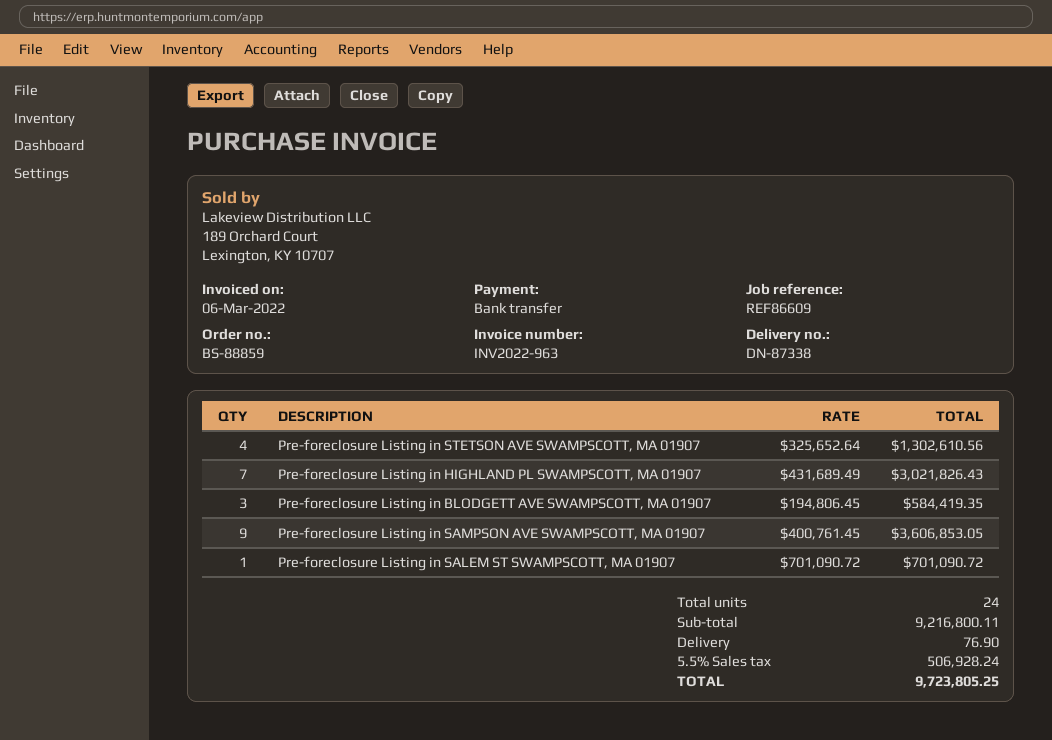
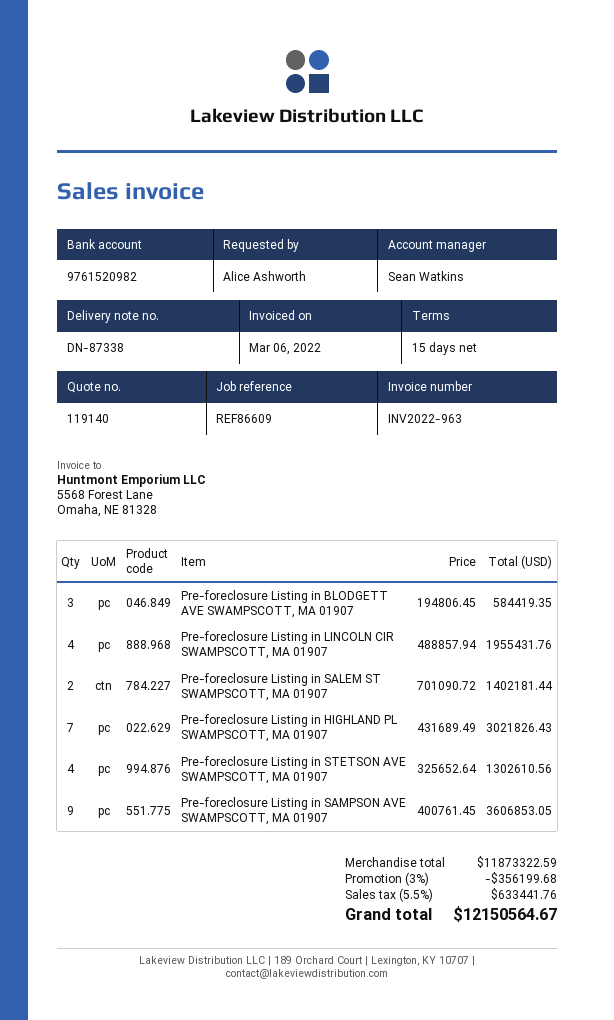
Pre-foreclosure Listing in SALEM ST SWAMPSCOTT, MA 01907: 1 x 701090.72 = 701090.72 -> 2 x 701090.72 = 1402181.44
Pre-foreclosure Listing in LINCOLN CIR SWAMPSCOTT, MA 01907: none -> 4 x 488857.94 = 1955431.76
subtotal: 9216800.11 -> 11873322.59
discount: none -> 3% = 356199.68
shipping: 76.90 -> none
tax: 5.5% = 506928.24 -> 5.5% = 633441.76
total: 9723805.25 -> 12150564.67

